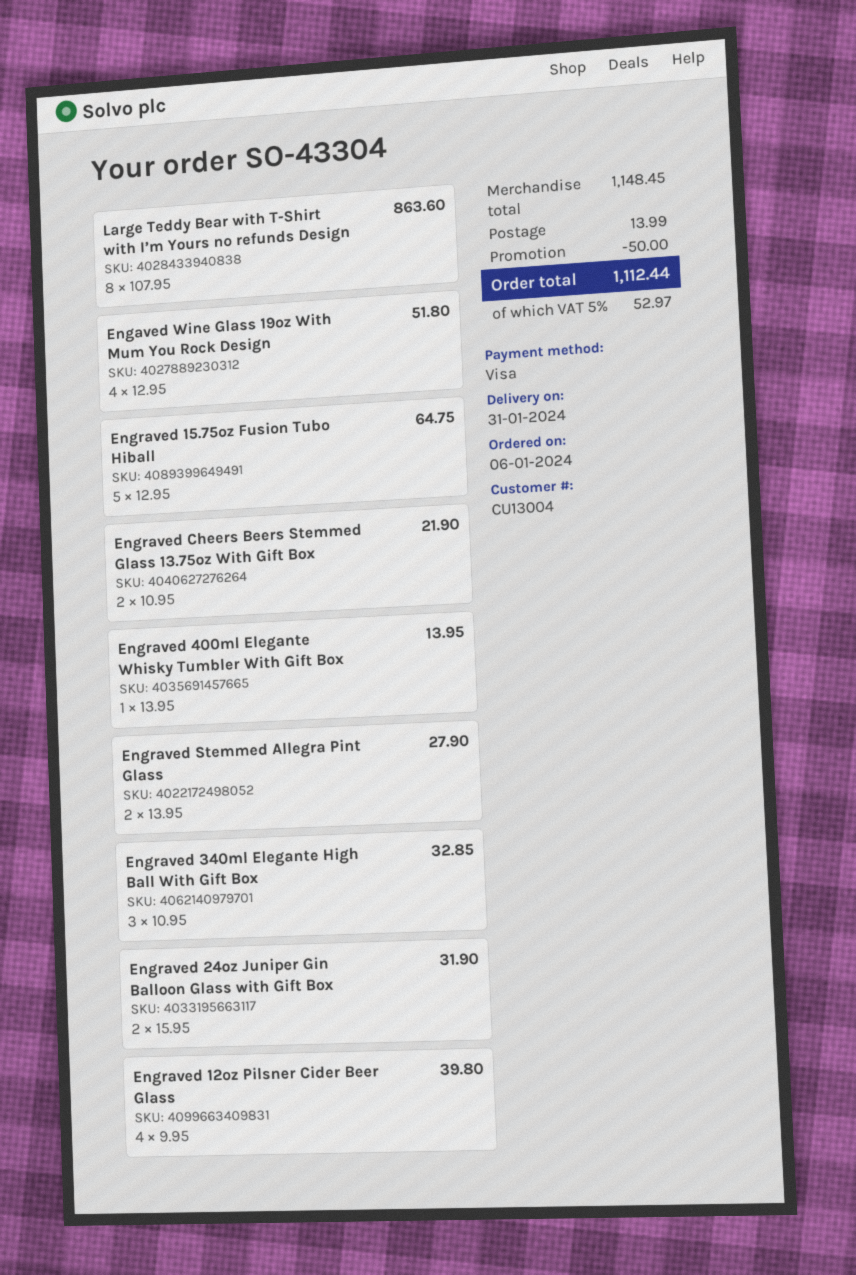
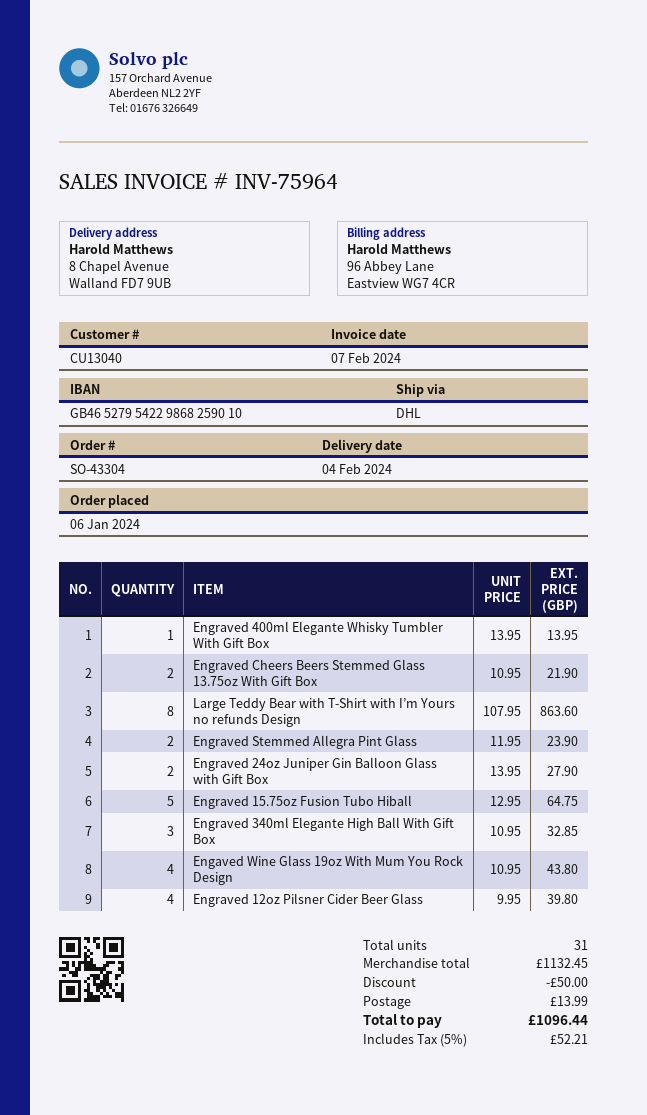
delivery date: 2024-01-31 -> 2024-02-04
customer number: CU13004 -> CU13040
Engaved Wine Glass 19oz With Mum You Rock Design: 4 x 12.95 = 51.80 -> 4 x 10.95 = 43.80
Engraved Stemmed Allegra Pint Glass: 2 x 13.95 = 27.90 -> 2 x 11.95 = 23.90
Engraved 24oz Juniper Gin Balloon Glass with Gift Box: 2 x 15.95 = 31.90 -> 2 x 13.95 = 27.90
subtotal: 1148.45 -> 1132.45
tax: 5% = 52.97 -> 5% = 52.21
total: 1112.44 -> 1096.44

